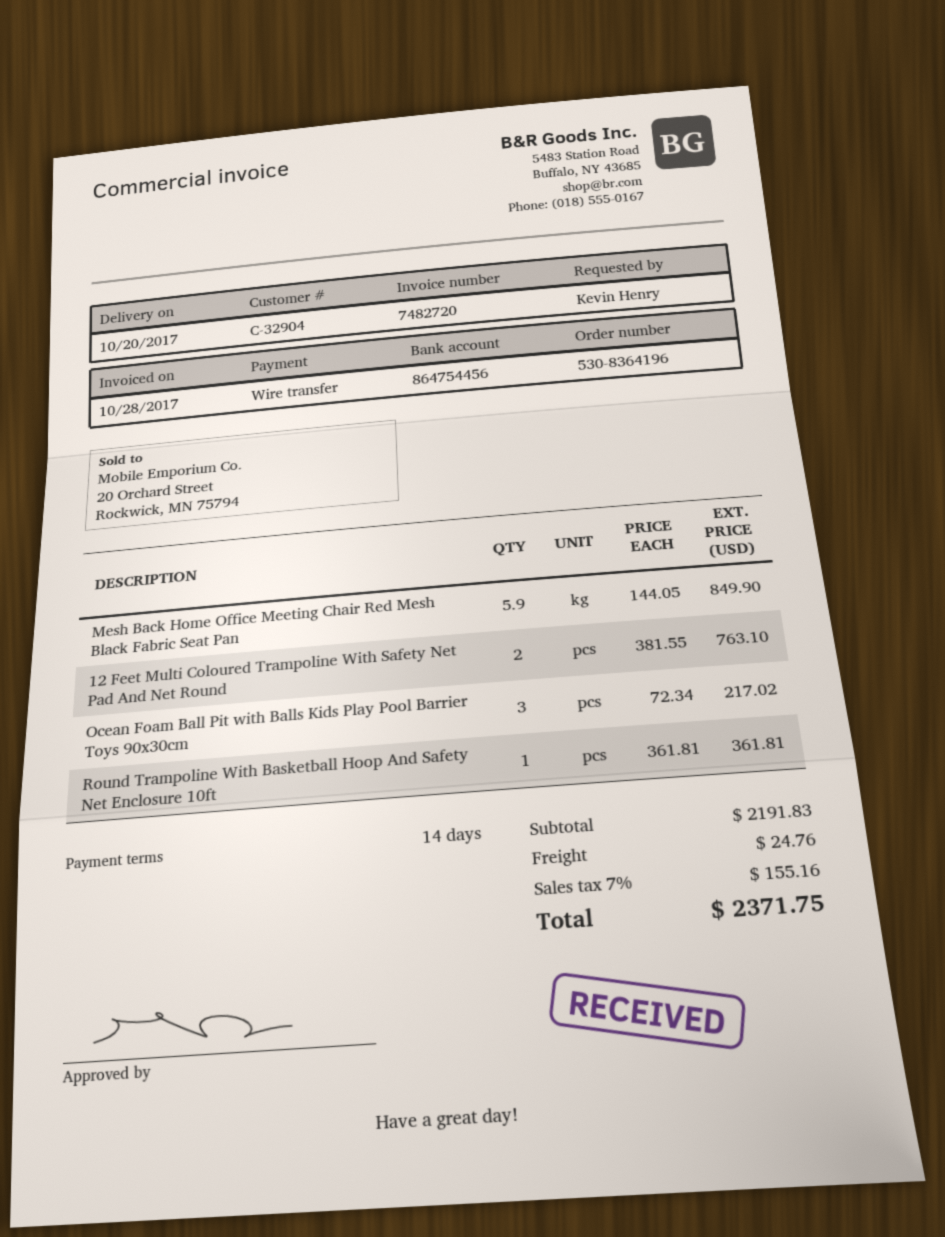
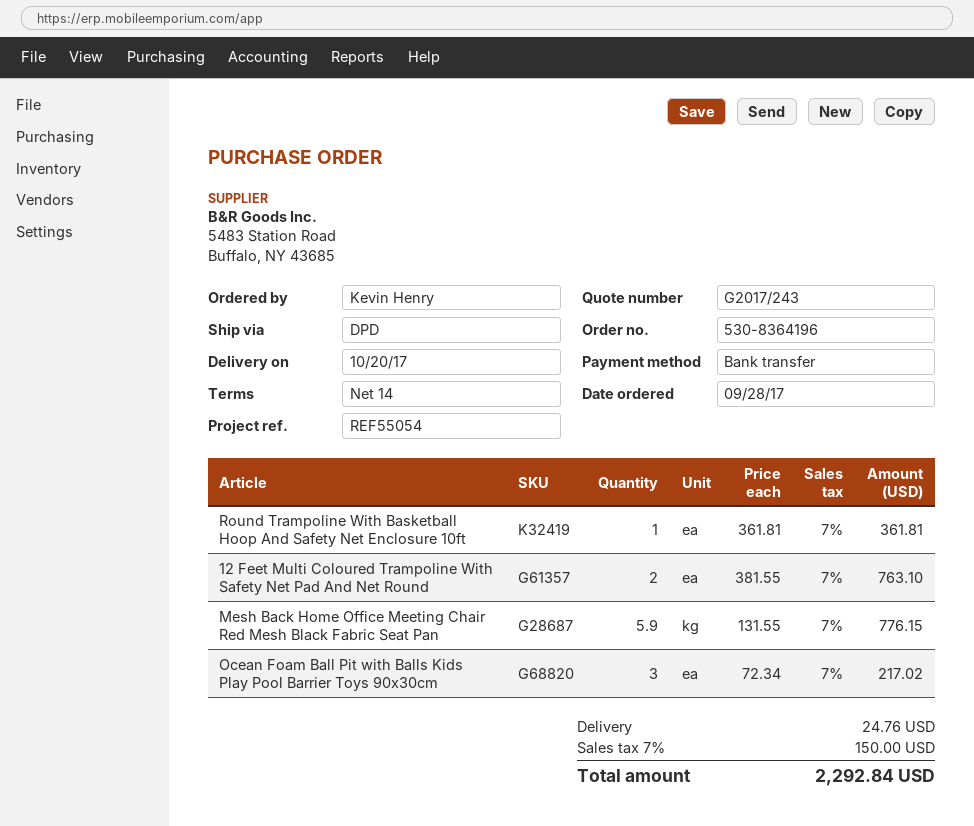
Mesh Back Home Office Meeting Chair Red Mesh Black Fabric Seat Pan: 5.9 x 144.05 = 849.90 -> 5.9 x 131.55 = 776.15
tax: 7% = 155.16 -> 7% = 150.00
total: 2371.75 -> 2292.84

